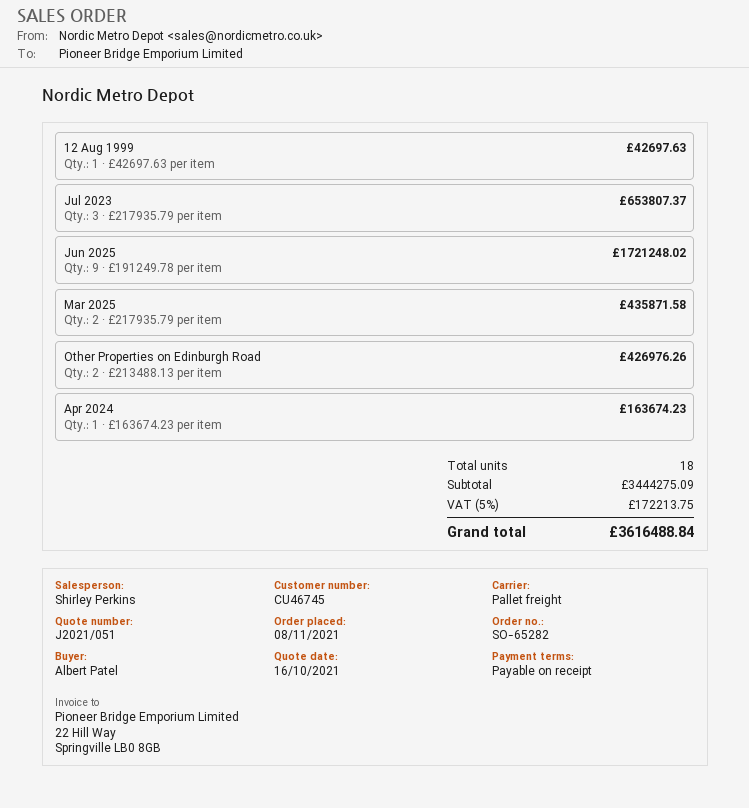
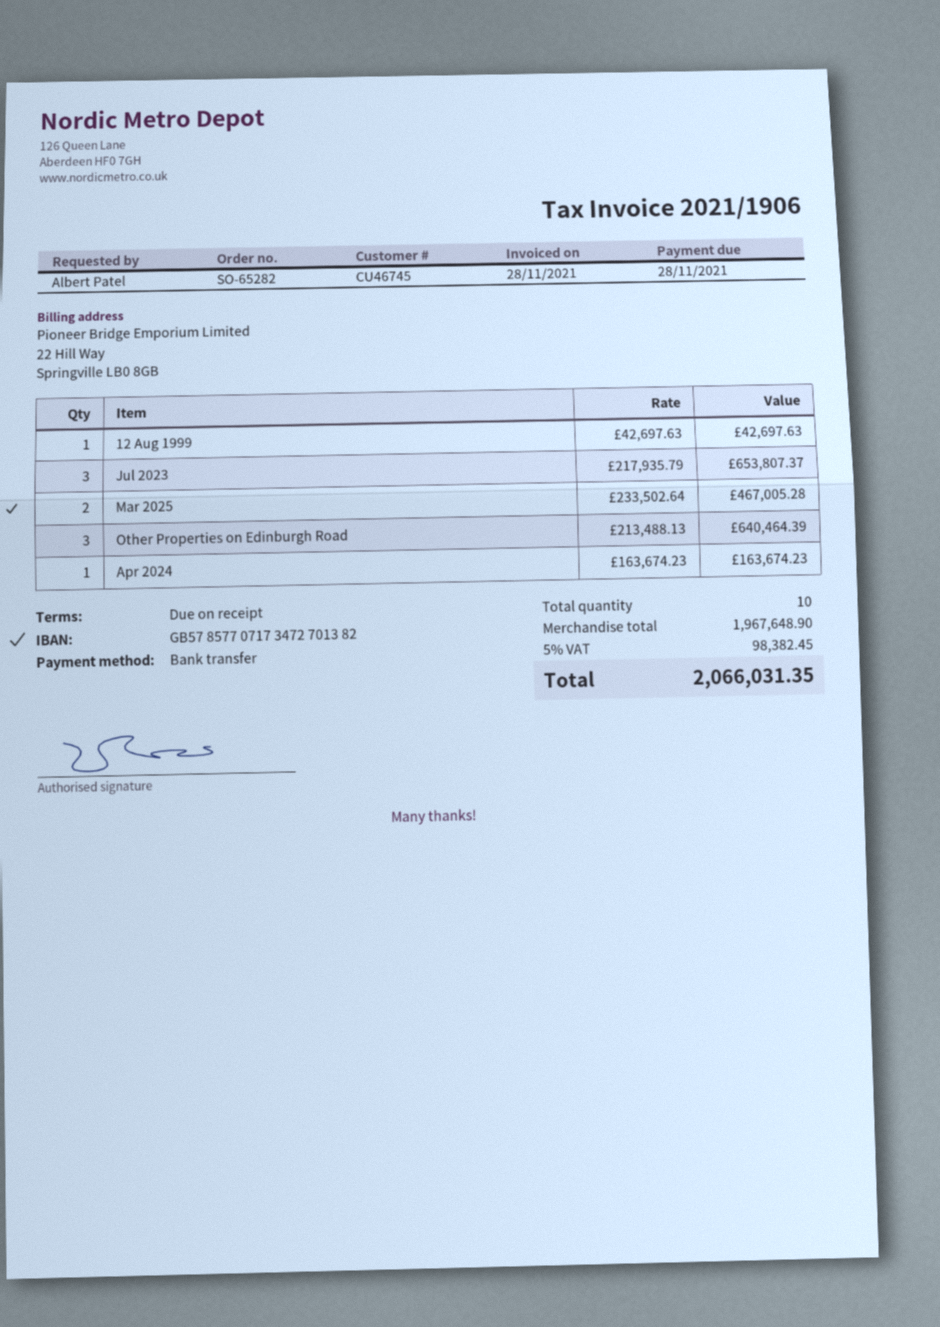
Jun 2025: 9 x 191249.78 = 1721248.02 -> none
Mar 2025: 2 x 217935.79 = 435871.58 -> 2 x 233502.64 = 467005.28
Other Properties on Edinburgh Road: 2 x 213488.13 = 426976.26 -> 3 x 213488.13 = 640464.39
total quantity: 18 -> 10
subtotal: 3444275.09 -> 1967648.90
tax: 5% = 172213.75 -> 5% = 98382.45
total: 3616488.84 -> 2066031.35

